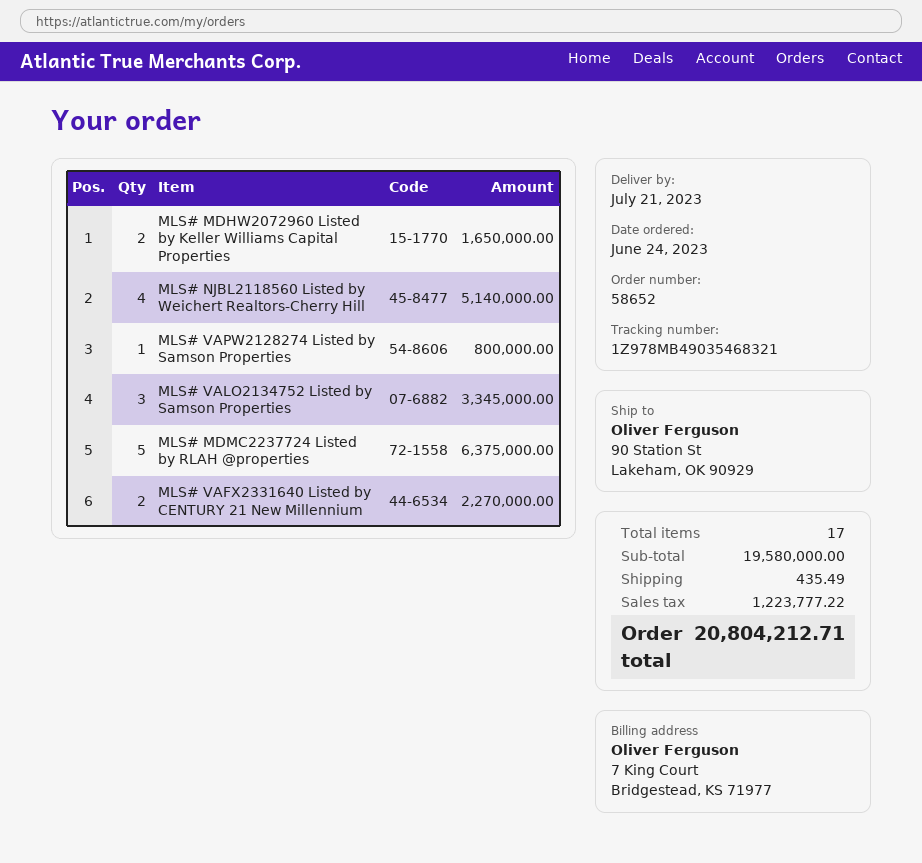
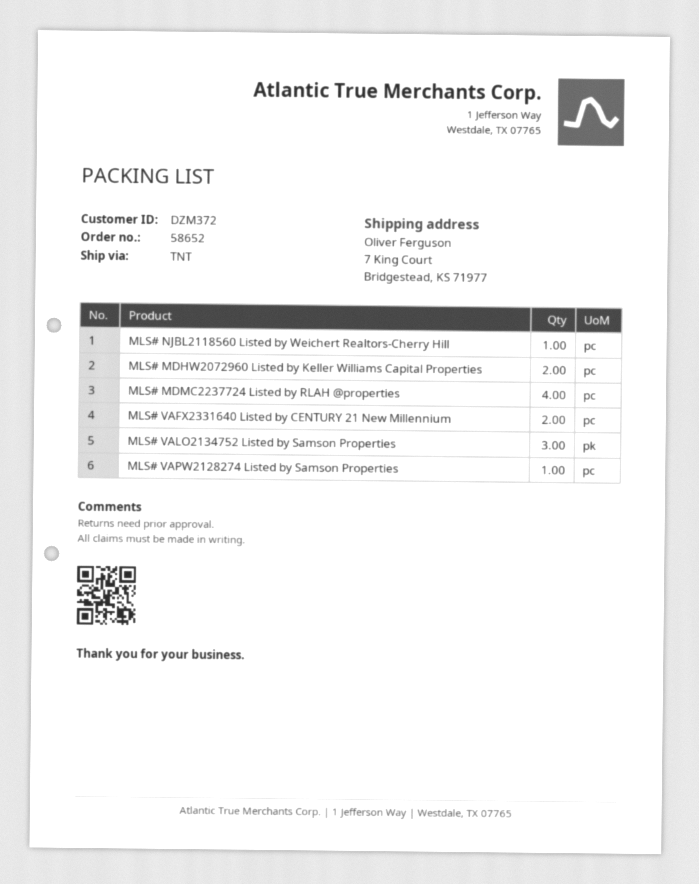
ship to: 90 Station St, Lakeham, OK 90929 -> 7 King Court, Bridgestead, KS 71977
MLS# NJBL2118560 Listed by Weichert Realtors-Cherry Hill: 4 -> 1
MLS# MDMC2237724 Listed by RLAH @properties: 5 -> 4

